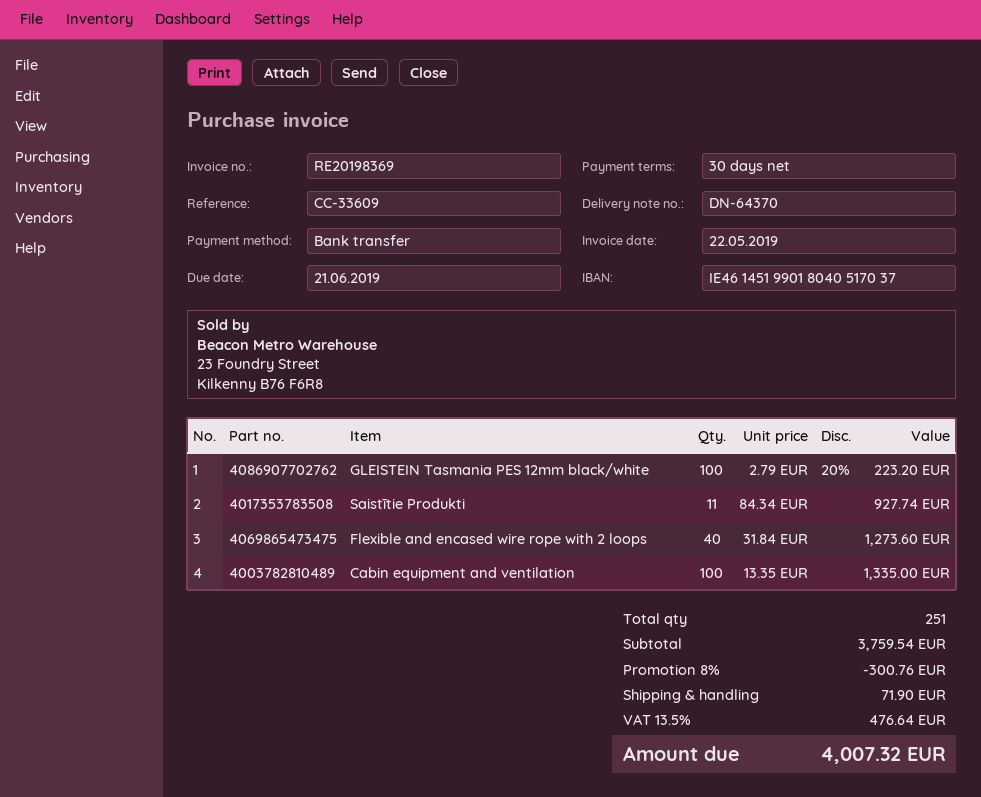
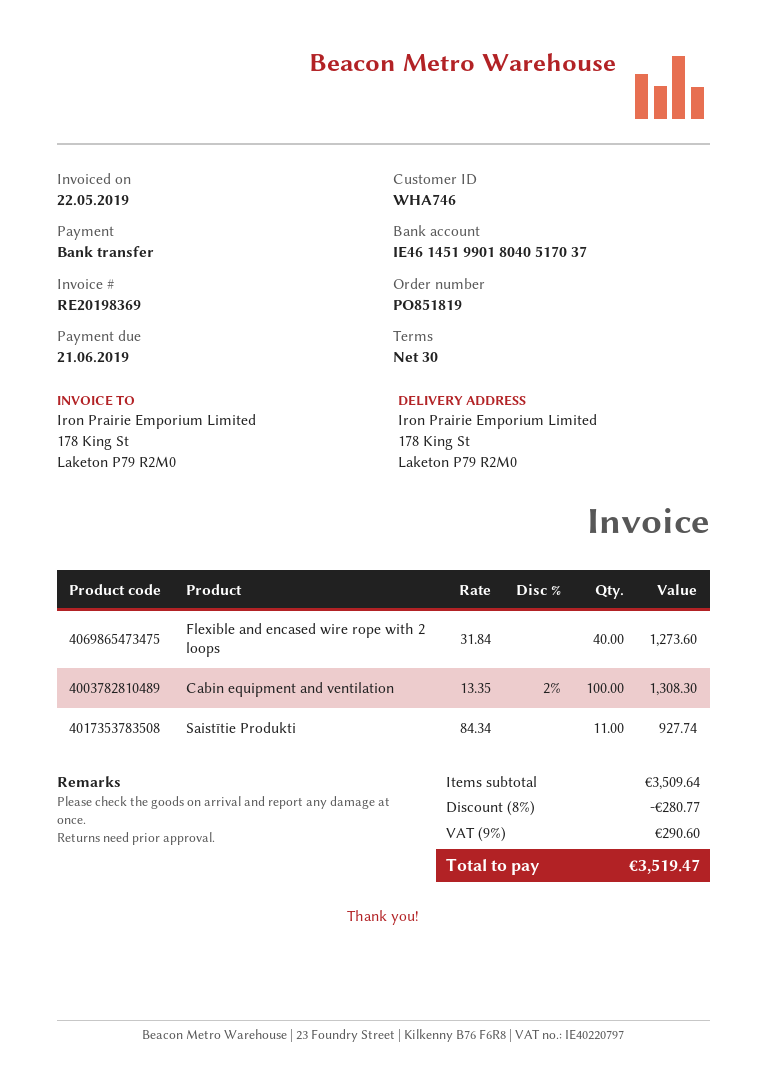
GLEISTEIN Tasmania PES 12mm black/white: 100 x 2.79 - 20% = 223.20 -> none
Cabin equipment and ventilation: 100 x 13.35 = 1335.00 -> 100 x 13.35 - 2% = 1308.30
subtotal: 3759.54 -> 3509.64
discount: 8% = 300.76 -> 8% = 280.77
shipping: 71.90 -> none
tax: 13.5% = 476.64 -> 9% = 290.60
total: 4007.32 -> 3519.47

